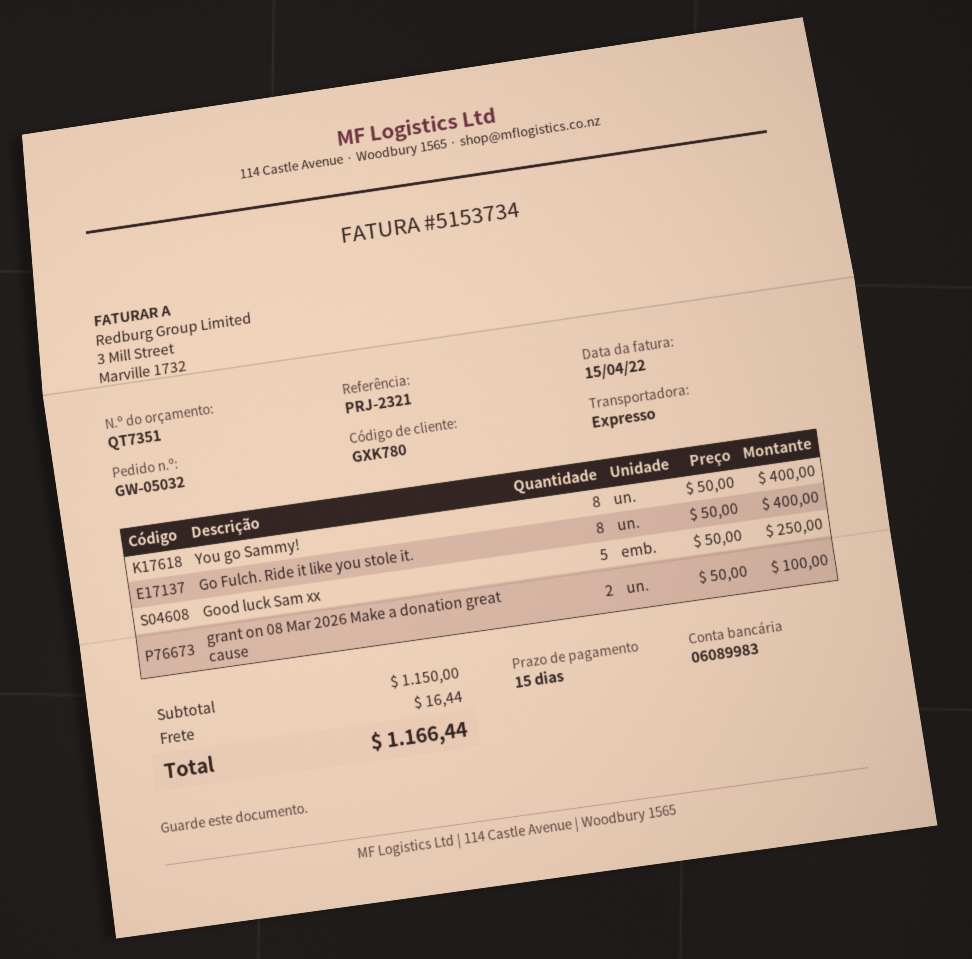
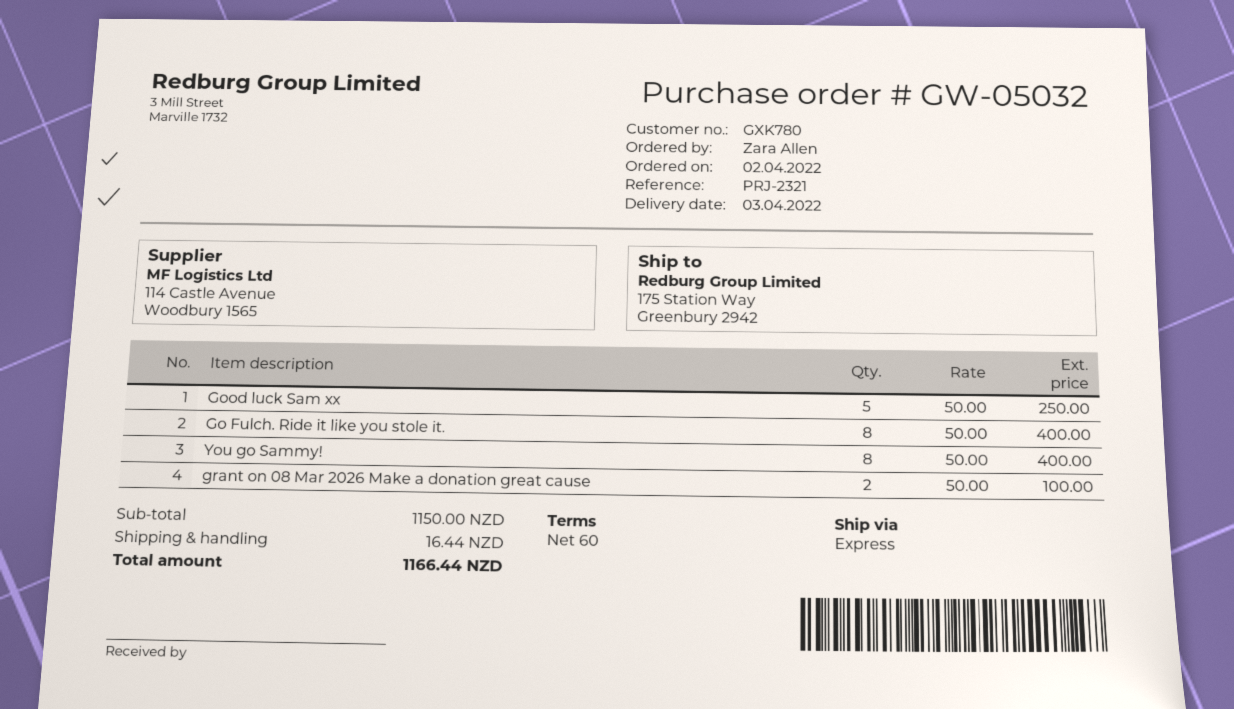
payment terms: 15 days -> 60 days

